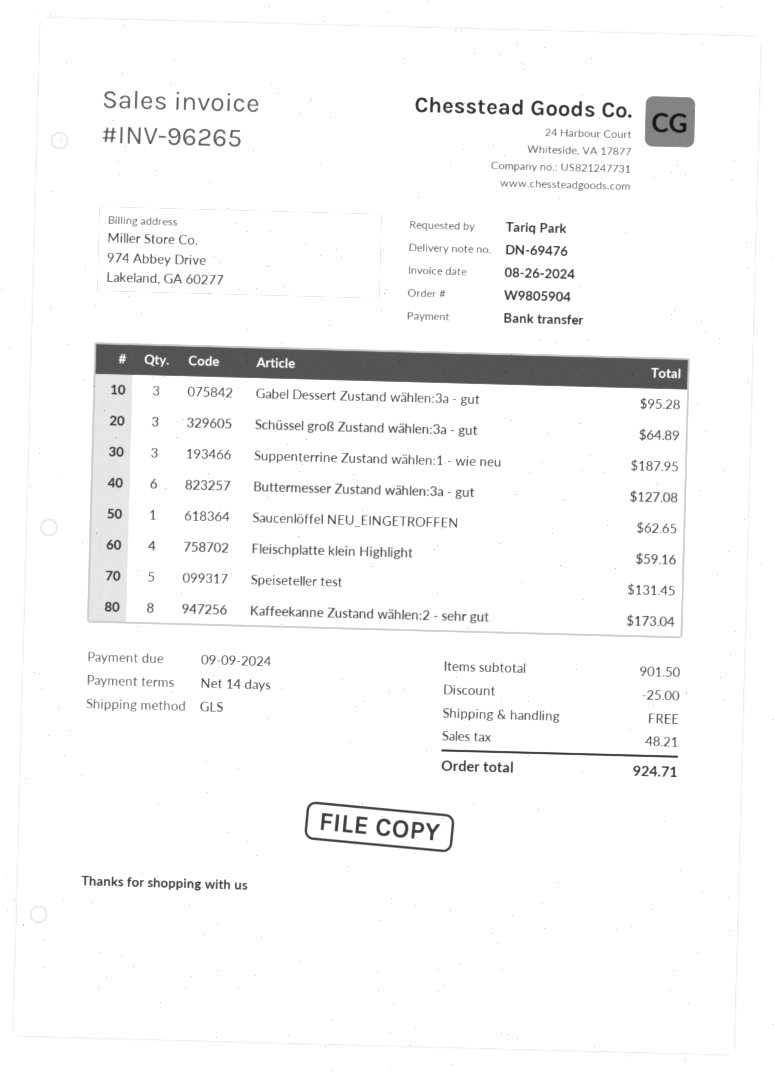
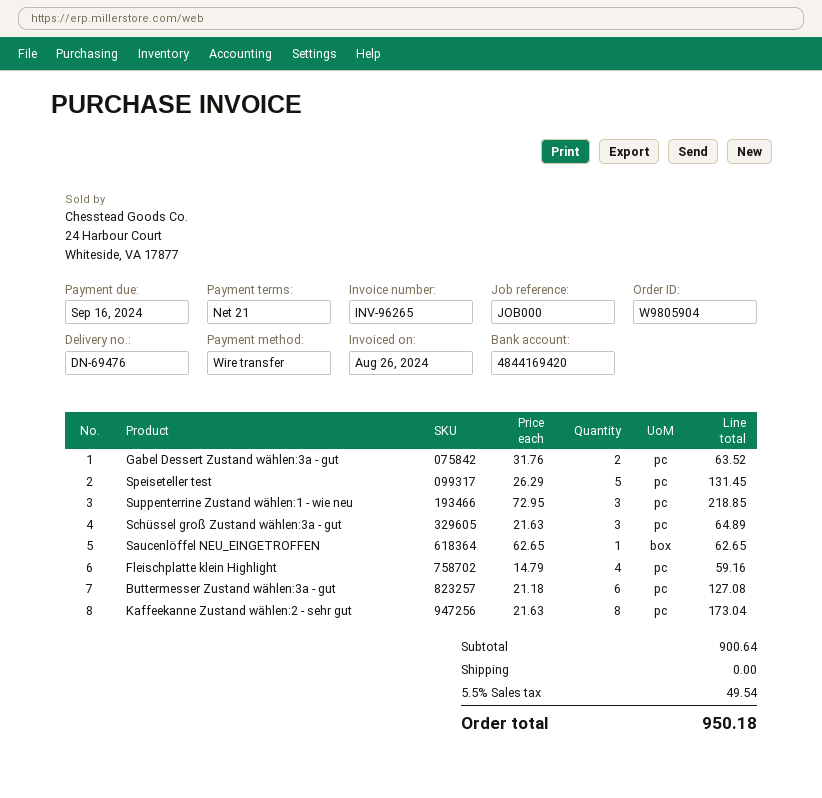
payment terms: 14 days -> 21 days
due date: 2024-09-09 -> 2024-09-16
Gabel Dessert Zustand wählen:3a - gut: 3 for 95.28 -> 2 for 63.52
Suppenterrine Zustand wählen:1 - wie neu: 3 for 187.95 -> 3 for 218.85
subtotal: 901.50 -> 900.64
discount: 25.00 -> none
tax: 48.21 -> 49.54
total: 924.71 -> 950.18

